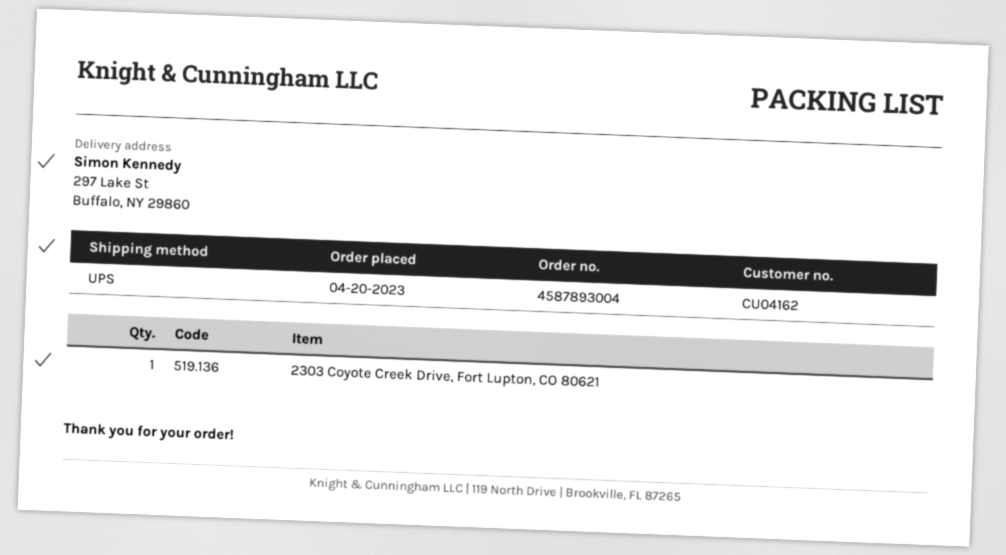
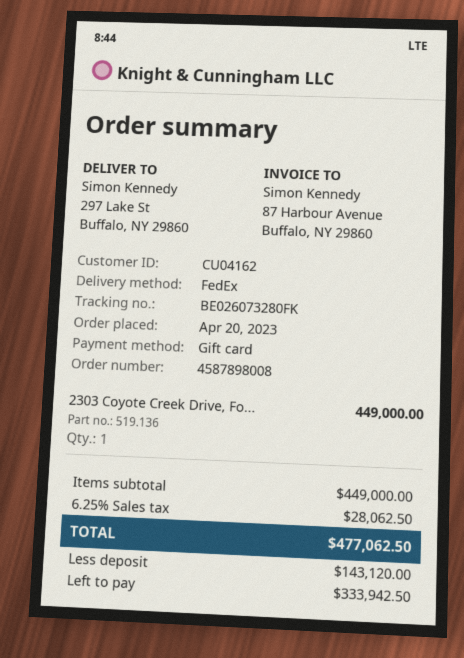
order number: 4587893004 -> 4587898008
shipping method: UPS -> FedEx

